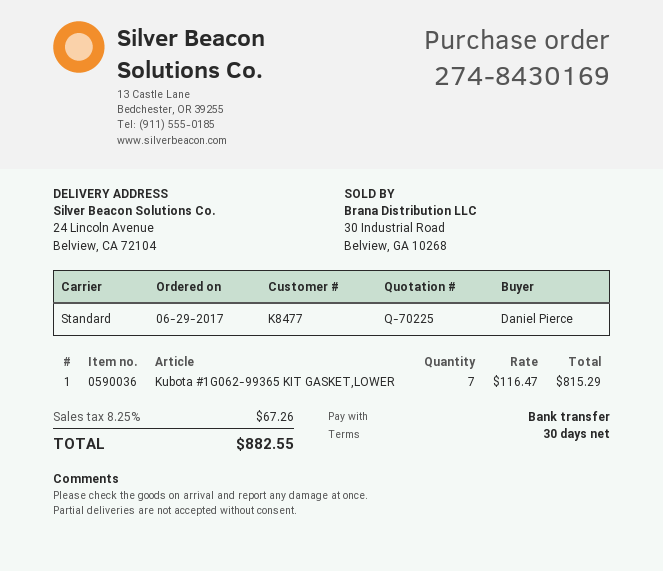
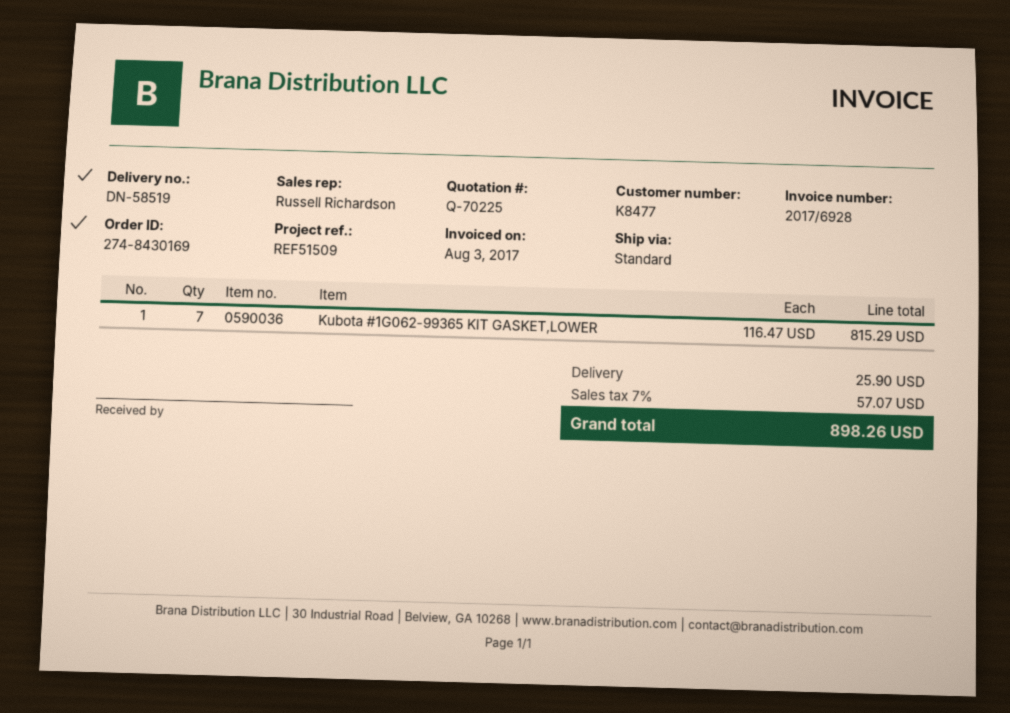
shipping: none -> 25.90
tax: 8.25% = 67.26 -> 7% = 57.07
total: 882.55 -> 898.26

